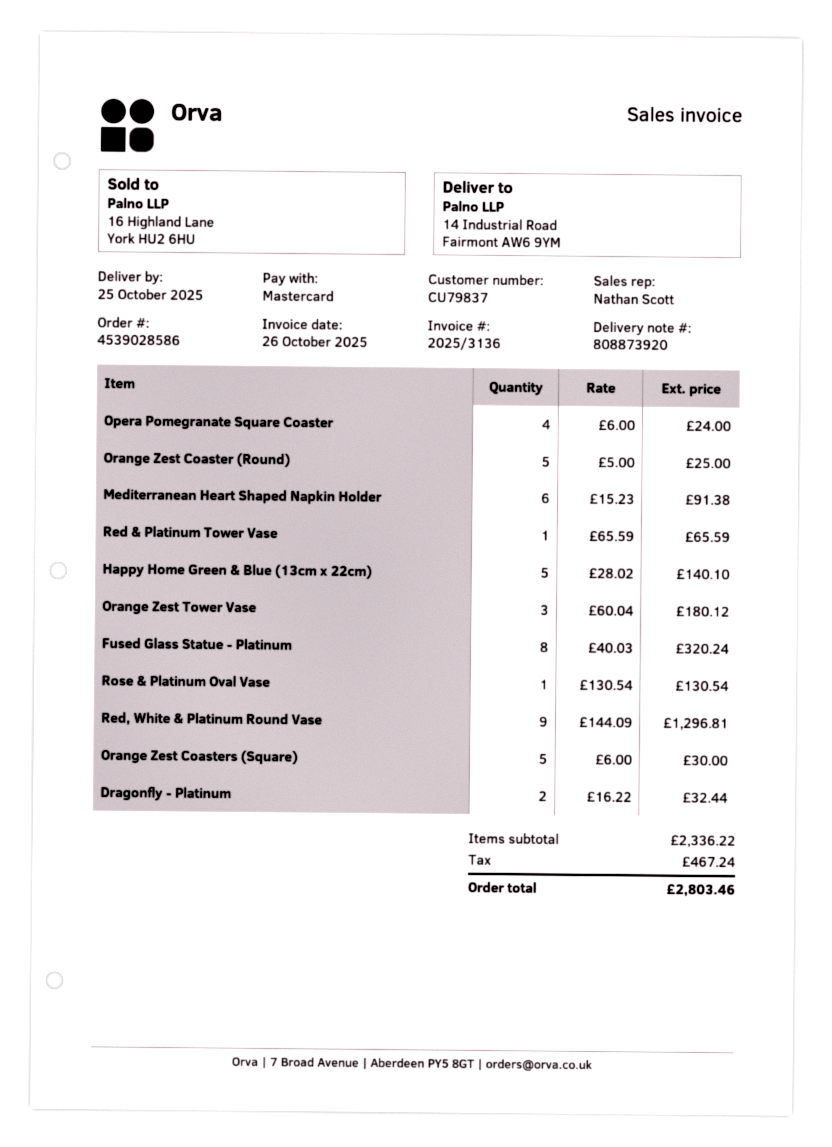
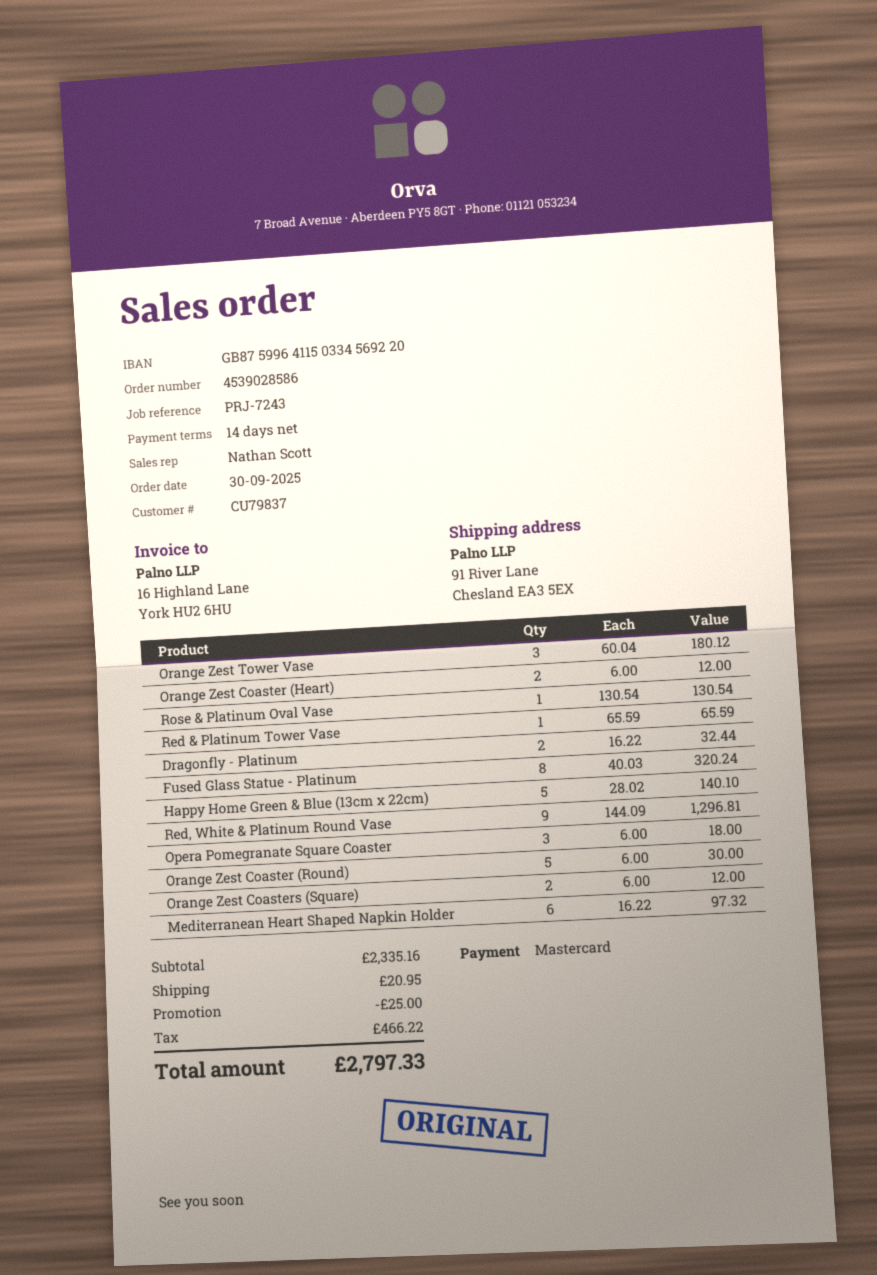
ship to: 14 Industrial Road, Fairmont AW6 9YM -> 91 River Lane, Chesland EA3 5EX
Opera Pomegranate Square Coaster: 4 x 6.00 = 24.00 -> 3 x 6.00 = 18.00
Orange Zest Coaster (Round): 5 x 5.00 = 25.00 -> 5 x 6.00 = 30.00
Mediterranean Heart Shaped Napkin Holder: 6 x 15.23 = 91.38 -> 6 x 16.22 = 97.32
Orange Zest Coasters (Square): 5 x 6.00 = 30.00 -> 2 x 6.00 = 12.00
Orange Zest Coaster (Heart): none -> 2 x 6.00 = 12.00
subtotal: 2336.22 -> 2335.16
discount: none -> 25.00
shipping: none -> 20.95
tax: 467.24 -> 466.22
total: 2803.46 -> 2797.33

